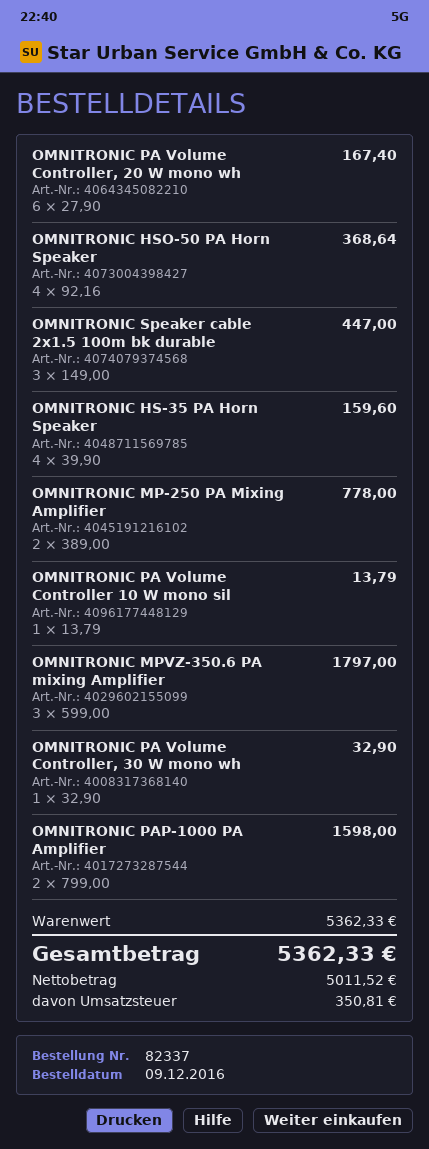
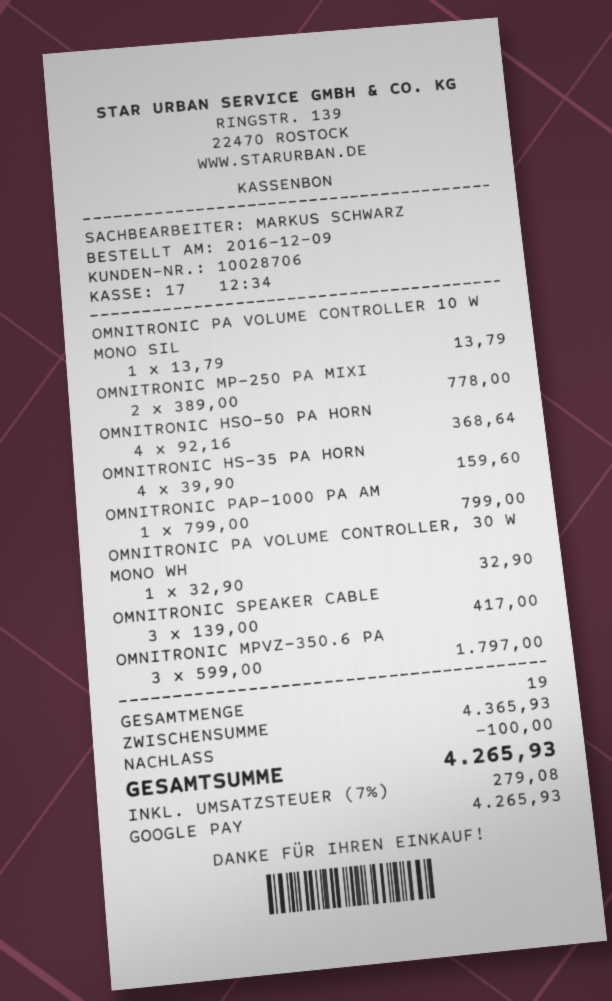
OMNITRONIC PA Volume Controller, 20 W mono wh: 6 x 27.90 = 167.40 -> none
OMNITRONIC Speaker cable 2x1.5 100m bk durable: 3 x 149.00 = 447.00 -> 3 x 139.00 = 417.00
OMNITRONIC PAP-1000 PA Amplifier: 2 x 799.00 = 1598.00 -> 1 x 799.00 = 799.00
subtotal: 5362.33 -> 4365.93
discount: none -> 100.00
tax: 350.81 -> 279.08
total: 5362.33 -> 4265.93

